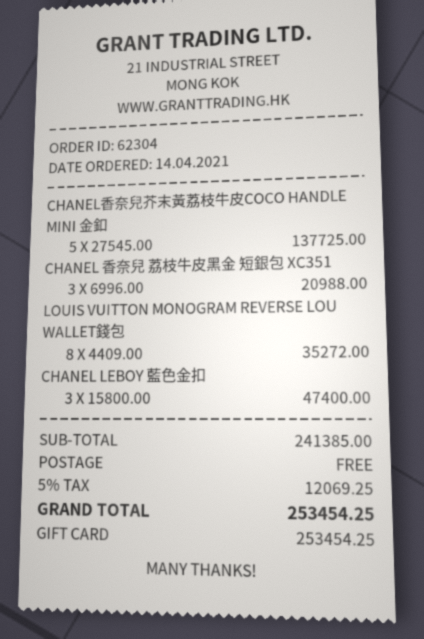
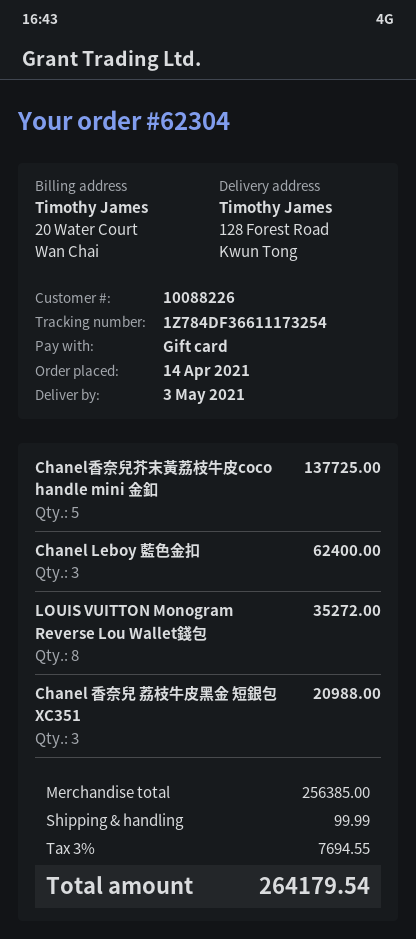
CHANEL LEBOY 藍色金扣: 3 for 47400.00 -> 3 for 62400.00
subtotal: 241385.00 -> 256385.00
shipping: 0.00 -> 99.99
tax: 5% = 12069.25 -> 3% = 7694.55
total: 253454.25 -> 264179.54

